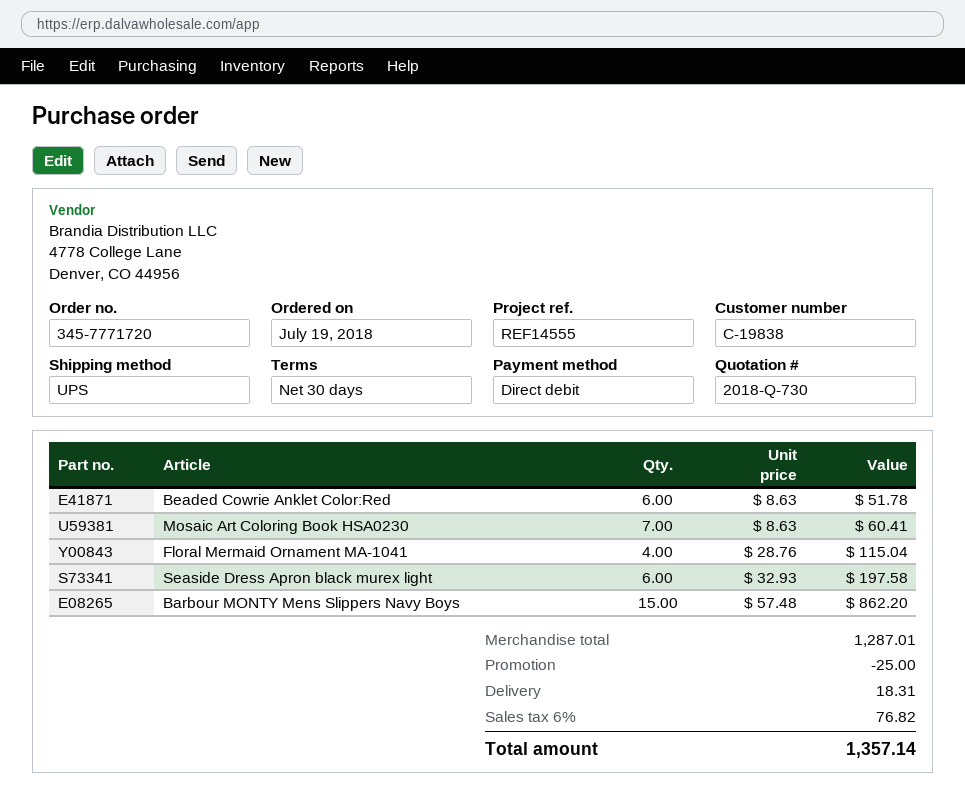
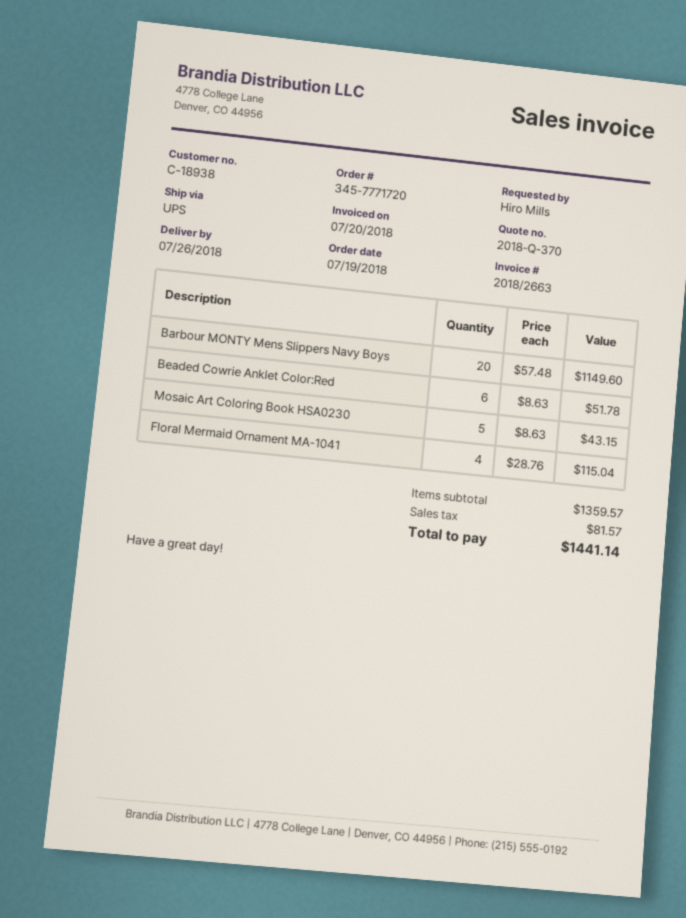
quote number: 2018-Q-730 -> 2018-Q-370
customer number: C-19838 -> C-18938
Mosaic Art Coloring Book HSA0230: 7 x 8.63 = 60.41 -> 5 x 8.63 = 43.15
Seaside Dress Apron black murex light: 6 x 32.93 = 197.58 -> none
Barbour MONTY Mens Slippers Navy Boys: 15 x 57.48 = 862.20 -> 20 x 57.48 = 1149.60
subtotal: 1287.01 -> 1359.57
discount: 25.00 -> none
shipping: 18.31 -> none
tax: 76.82 -> 81.57
total: 1357.14 -> 1441.14

